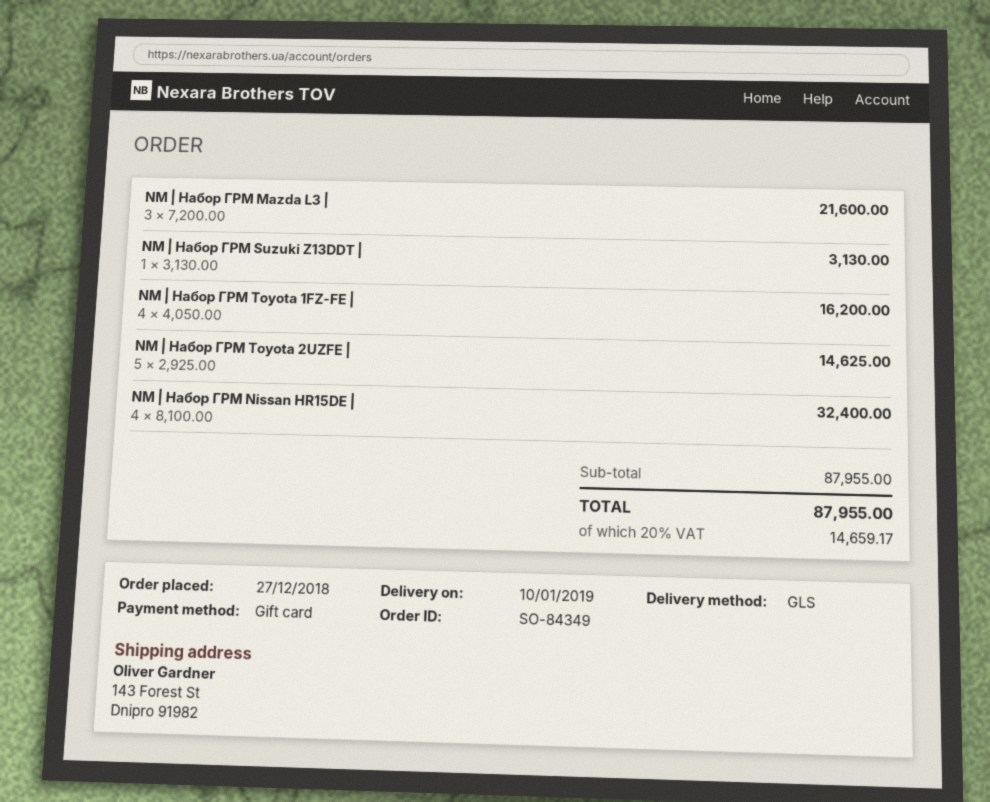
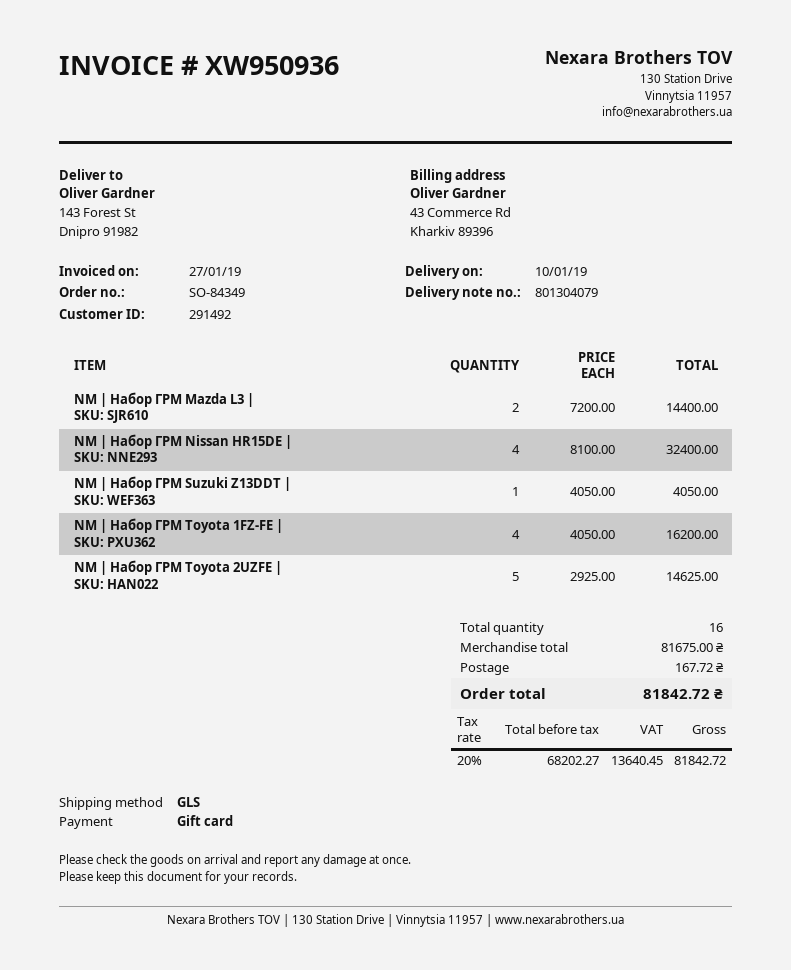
NM | Набор ГРМ Mazda L3 |: 3 x 7200.00 = 21600.00 -> 2 x 7200.00 = 14400.00
NM | Набор ГРМ Suzuki Z13DDT |: 1 x 3130.00 = 3130.00 -> 1 x 4050.00 = 4050.00
subtotal: 87955.00 -> 81675.00
shipping: none -> 167.72
tax: 20% = 14659.17 -> 20% = 13640.45
total: 87955.00 -> 81842.72

